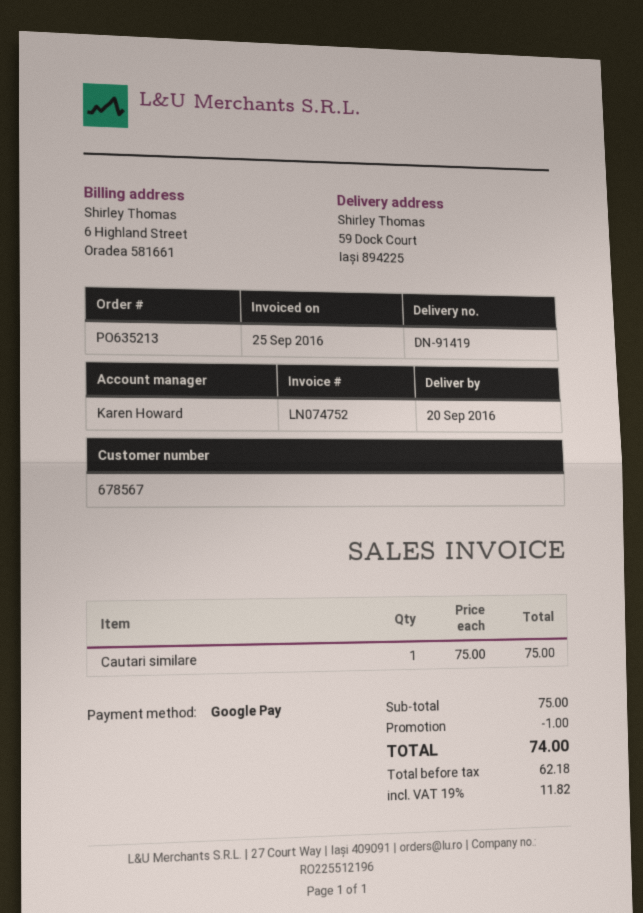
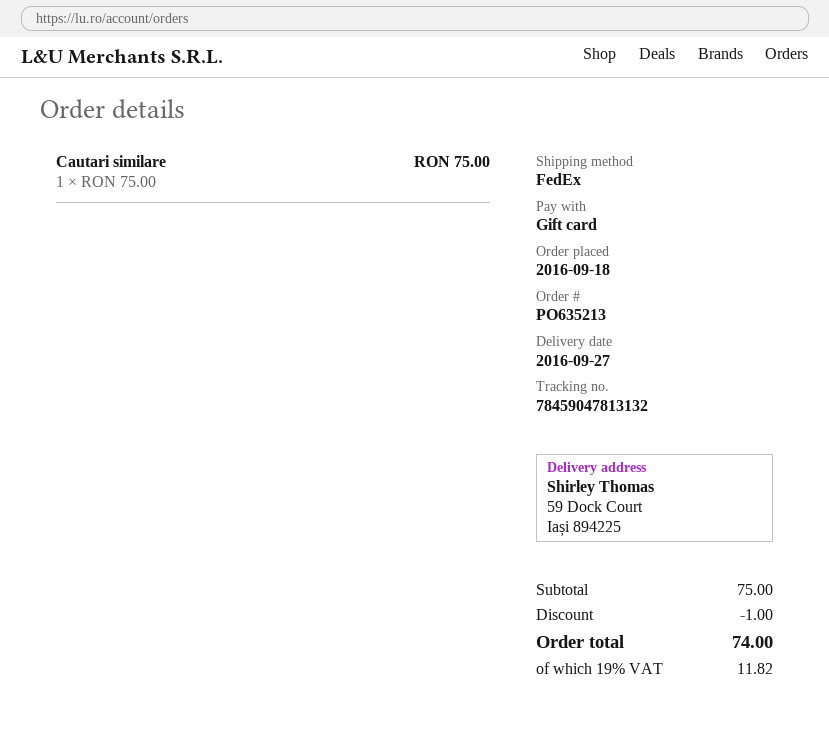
delivery date: 2016-09-20 -> 2016-09-27
payment method: Google Pay -> gift card

